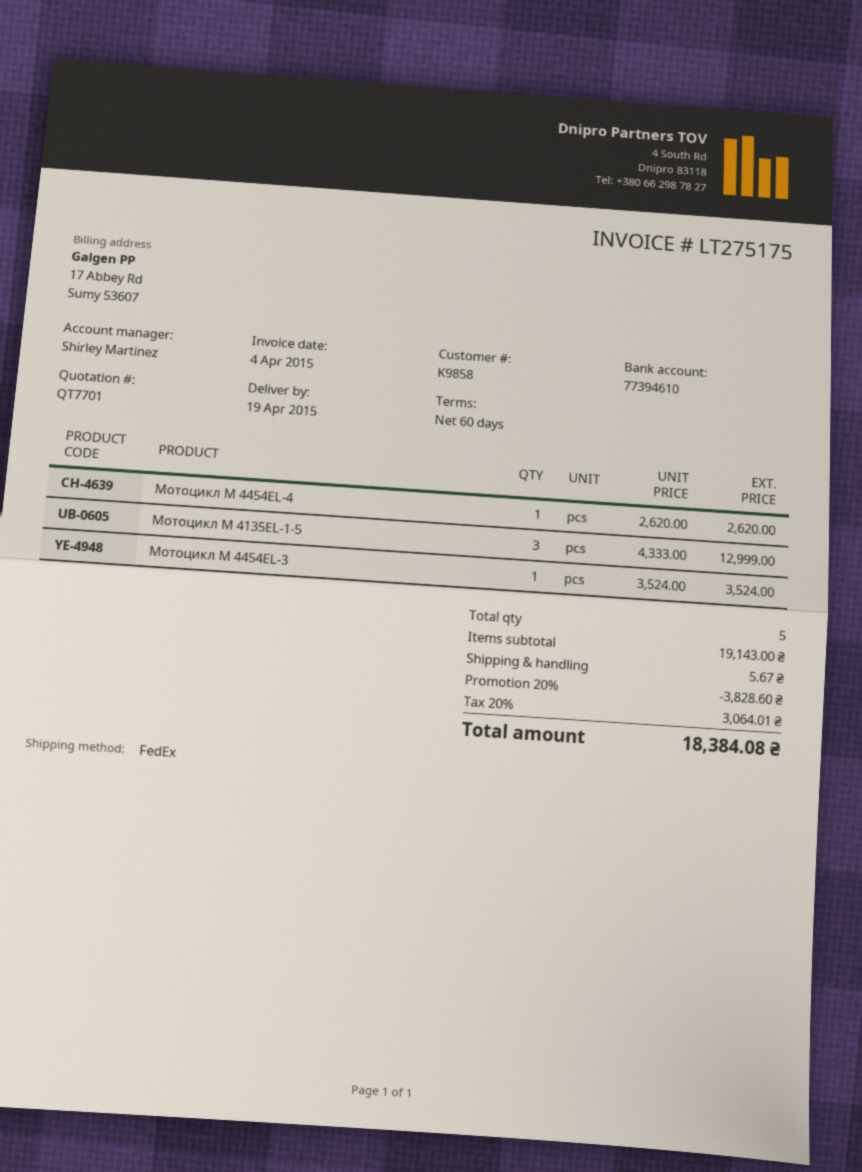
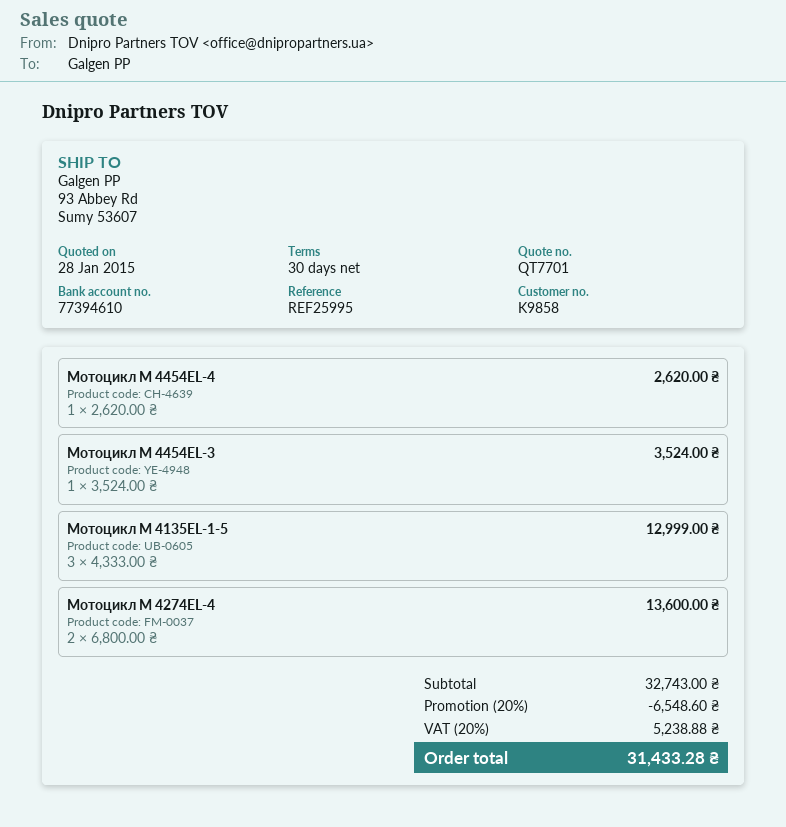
payment terms: 60 days -> 30 days
Мотоцикл M 4274EL-4: none -> 2 x 6800.00 = 13600.00
subtotal: 19143.00 -> 32743.00
discount: 20% = 3828.60 -> 20% = 6548.60
shipping: 5.67 -> none
tax: 20% = 3064.01 -> 20% = 5238.88
total: 18384.08 -> 31433.28

